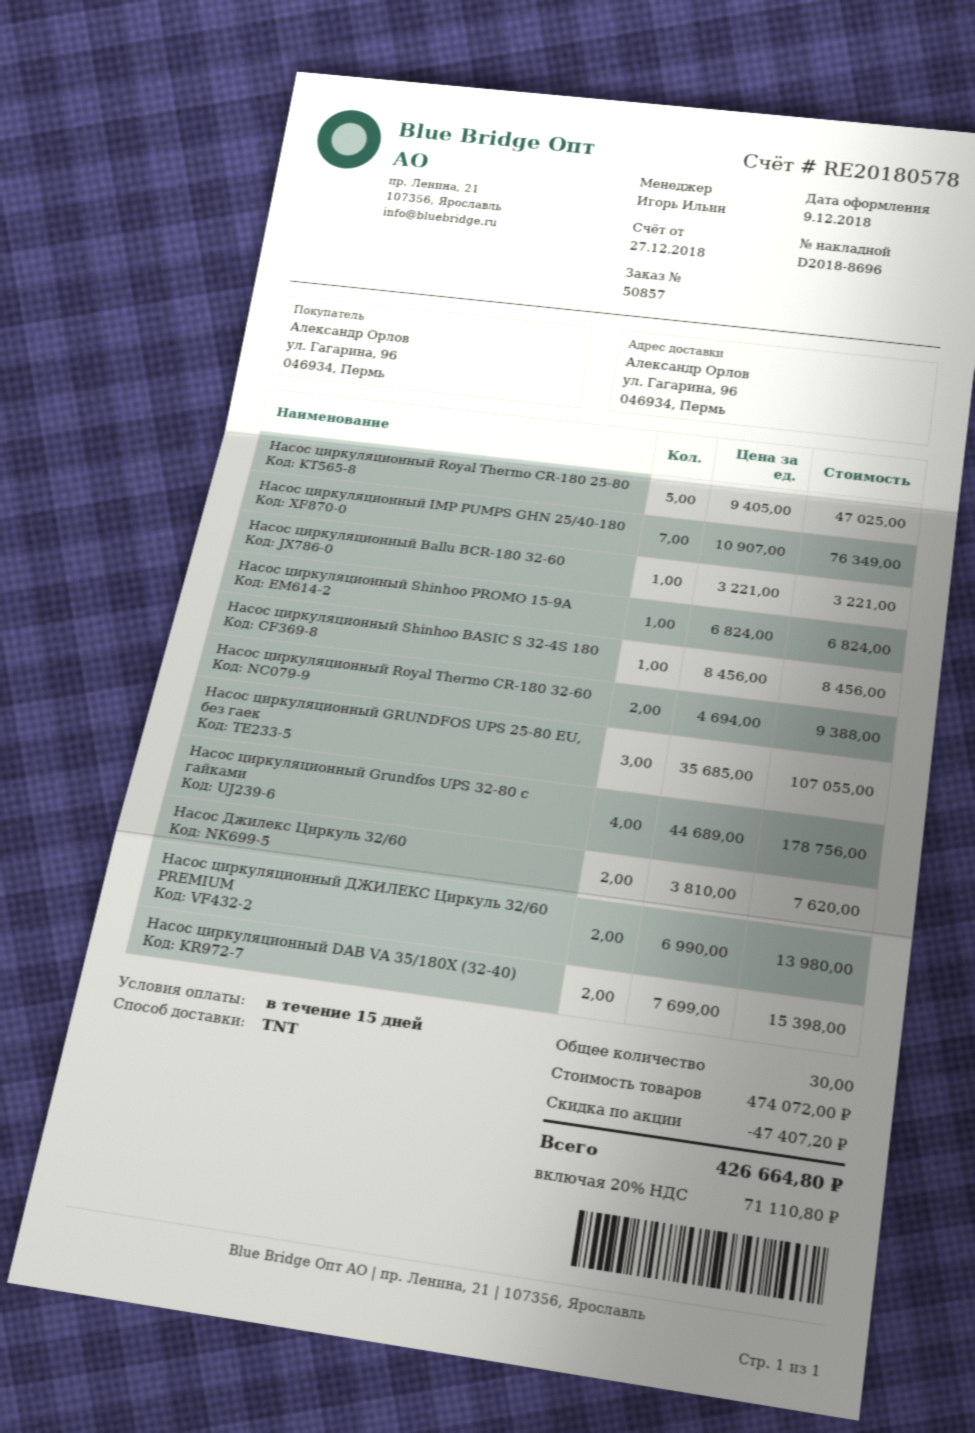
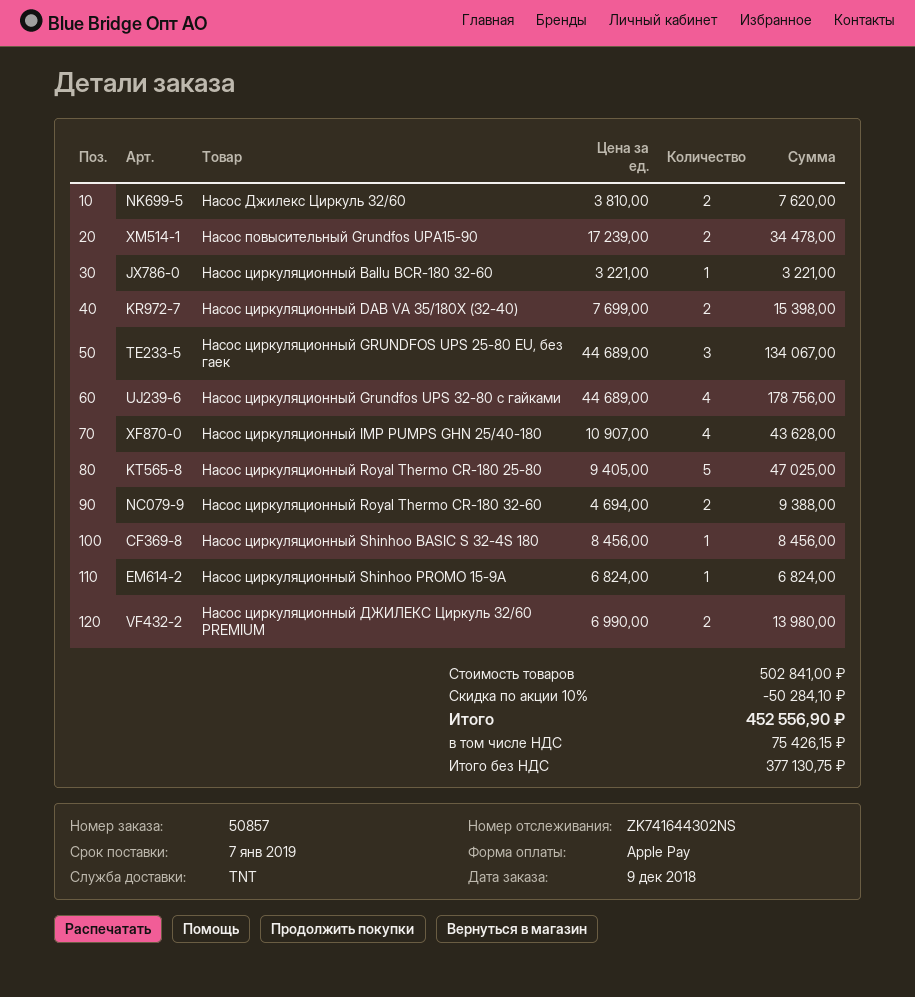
Насос циркуляционный IMP PUMPS GHN 25/40-180: 7 x 10907.00 = 76349.00 -> 4 x 10907.00 = 43628.00
Насос циркуляционный GRUNDFOS UPS 25-80 EU, без гаек: 3 x 35685.00 = 107055.00 -> 3 x 44689.00 = 134067.00
Насос повысительный Grundfos UPA15-90: none -> 2 x 17239.00 = 34478.00
subtotal: 474072.00 -> 502841.00
discount: 47407.20 -> 50284.10
tax: 71110.80 -> 75426.15
total: 426664.80 -> 452556.90

